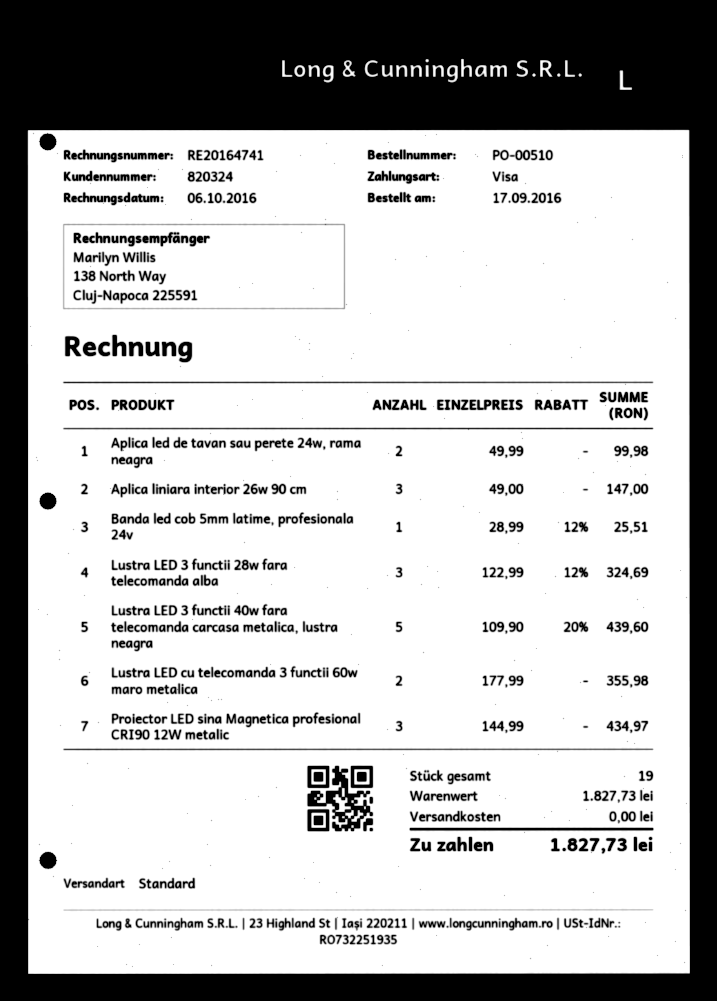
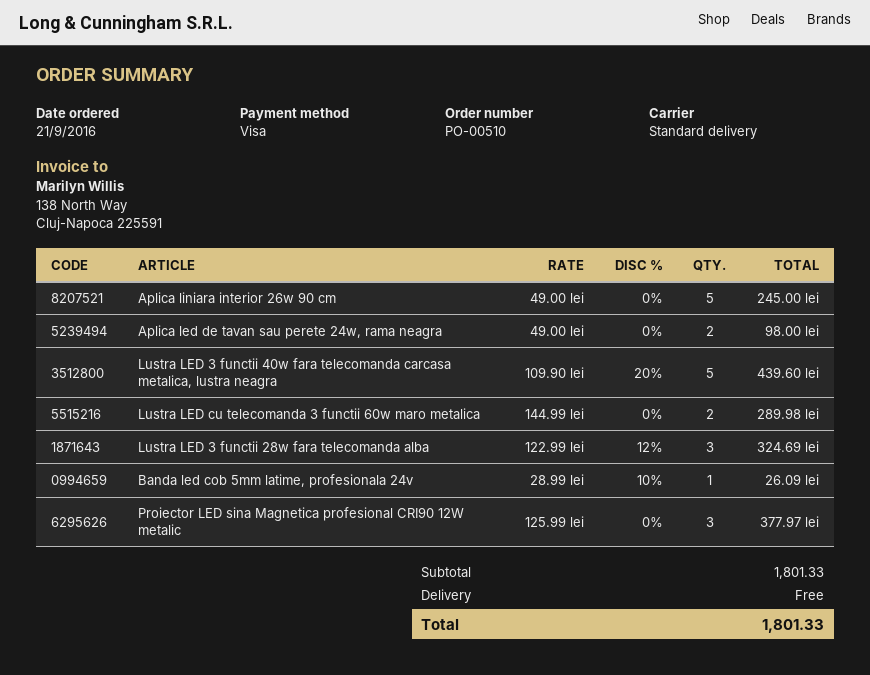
order date: 2016-09-17 -> 2016-09-21
Aplica led de tavan sau perete 24w, rama neagra: 2 x 49.99 = 99.98 -> 2 x 49.00 = 98.00
Aplica liniara interior 26w 90 cm: 3 x 49.00 = 147.00 -> 5 x 49.00 = 245.00
Banda led cob 5mm latime, profesionala 24v: 1 x 28.99 - 12% = 25.51 -> 1 x 28.99 - 10% = 26.09
Lustra LED cu telecomanda 3 functii 60w maro metalica: 2 x 177.99 = 355.98 -> 2 x 144.99 = 289.98
Proiector LED sina Magnetica profesional CRI90 12W metalic: 3 x 144.99 = 434.97 -> 3 x 125.99 = 377.97
subtotal: 1827.73 -> 1801.33
total: 1827.73 -> 1801.33

